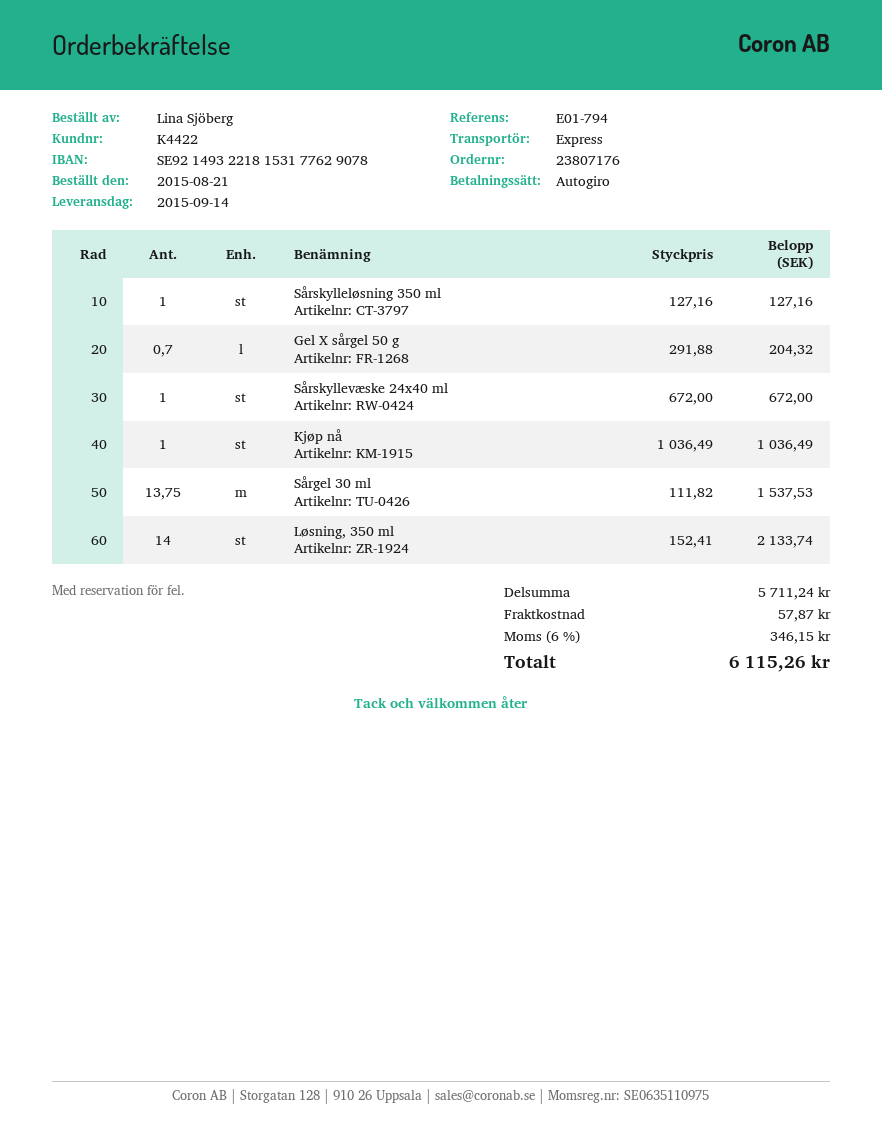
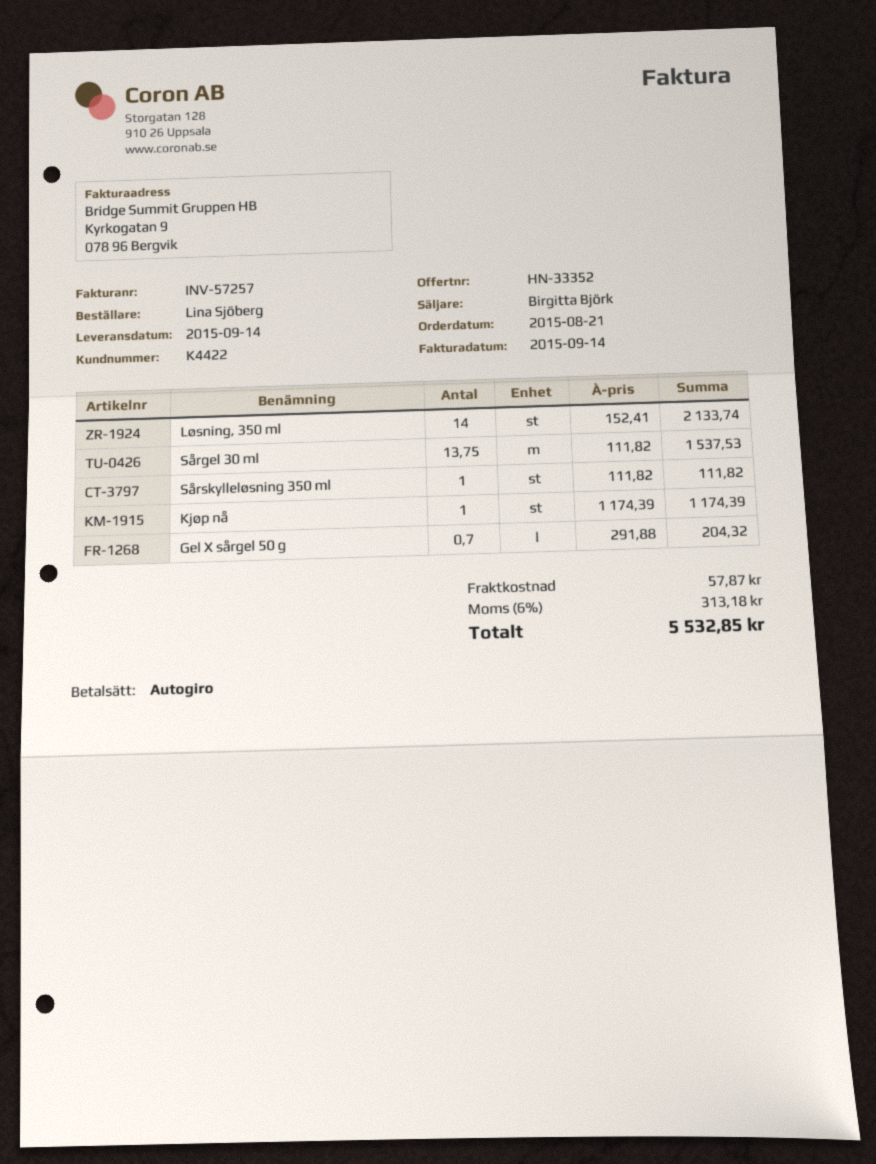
Sårskylleløsning 350 ml: 1 x 127.16 = 127.16 -> 1 x 111.82 = 111.82
Sårskyllevæske 24x40 ml: 1 x 672.00 = 672.00 -> none
Kjøp nå: 1 x 1036.49 = 1036.49 -> 1 x 1174.39 = 1174.39
tax: 6% = 346.15 -> 6% = 313.18
total: 6115.26 -> 5532.85

